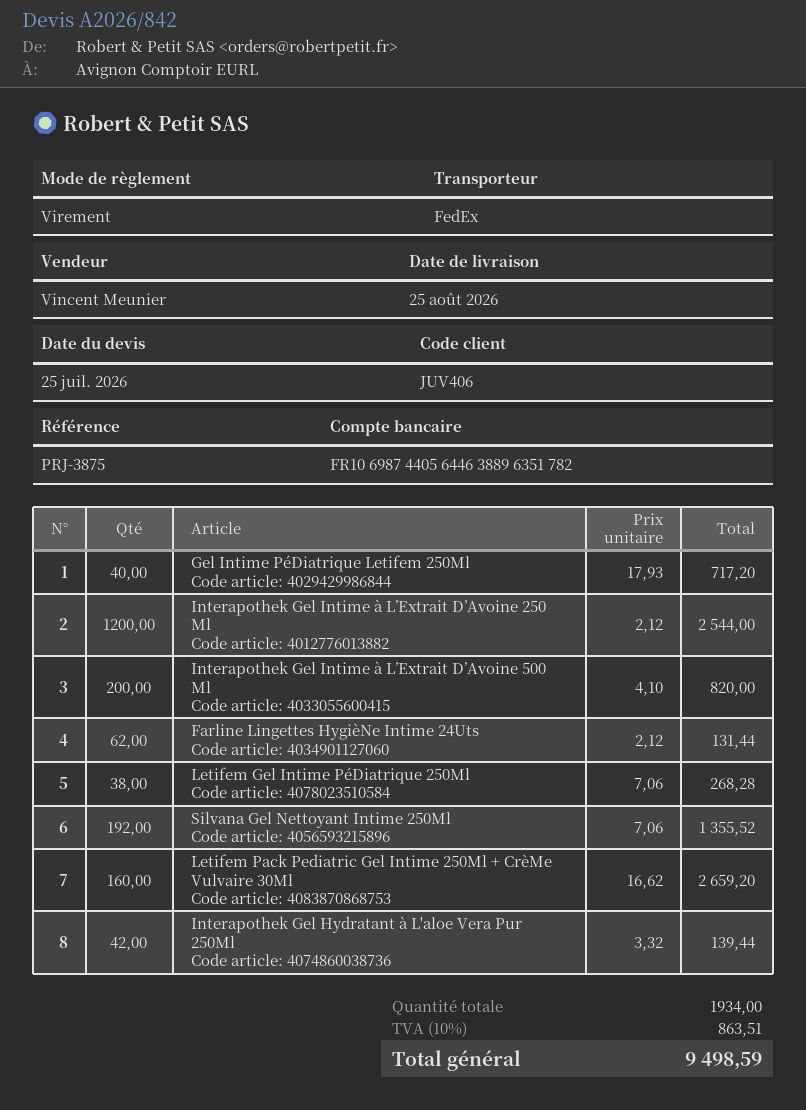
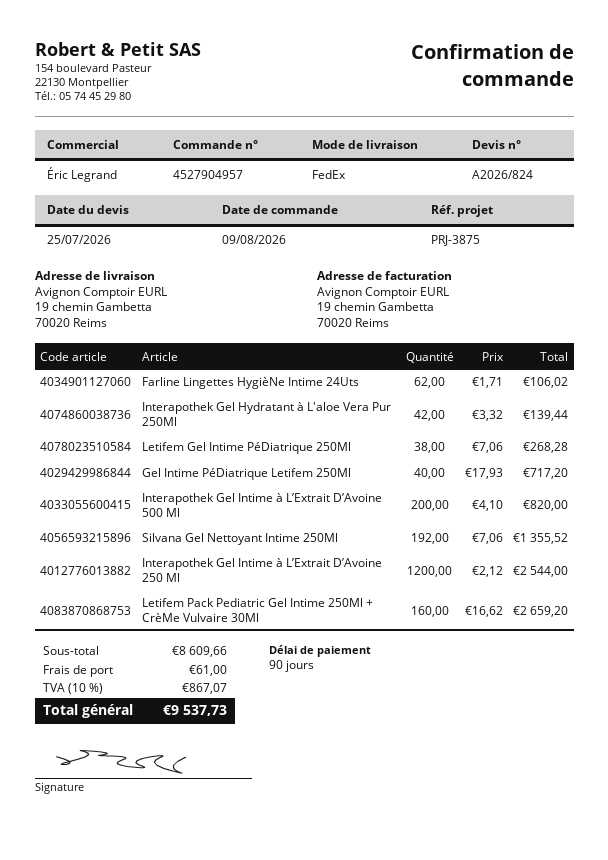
quote number: A2026/842 -> A2026/824
sales rep: Vincent Meunier -> Éric Legrand
Farline Lingettes HygièNe Intime 24Uts: 62 x 2.12 = 131.44 -> 62 x 1.71 = 106.02
shipping: none -> 61.00
tax: 10% = 863.51 -> 10% = 867.07
total: 9498.59 -> 9537.73

